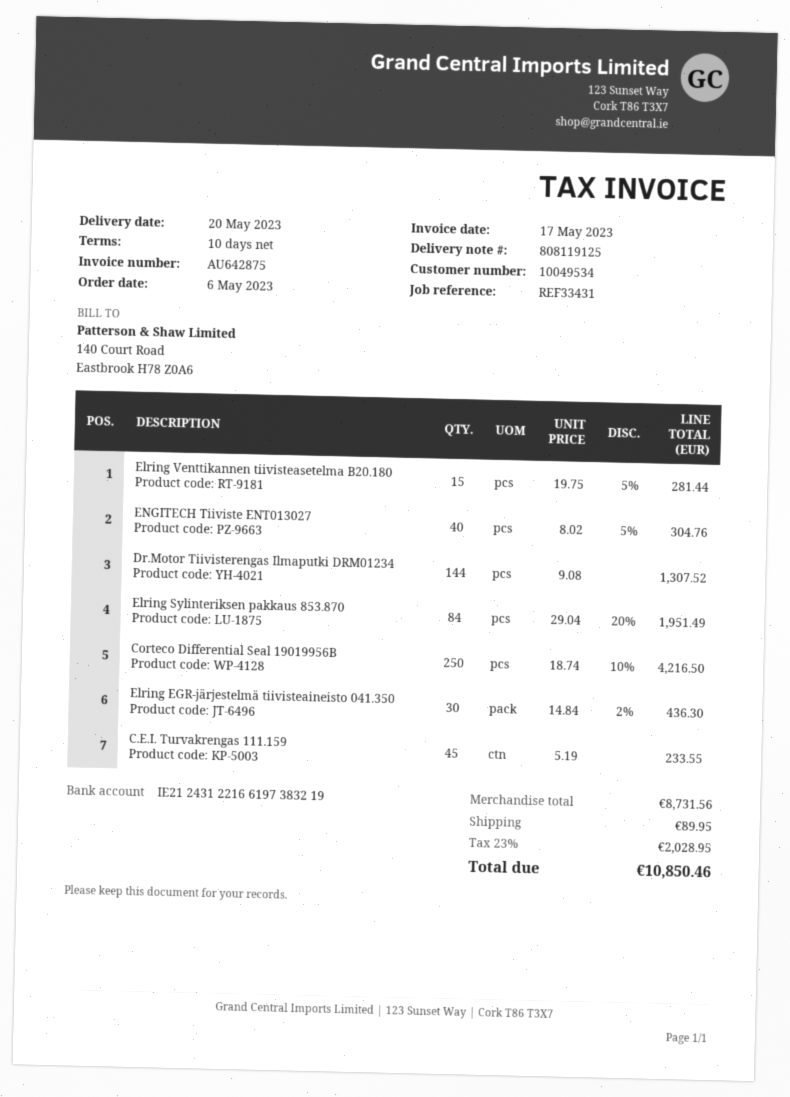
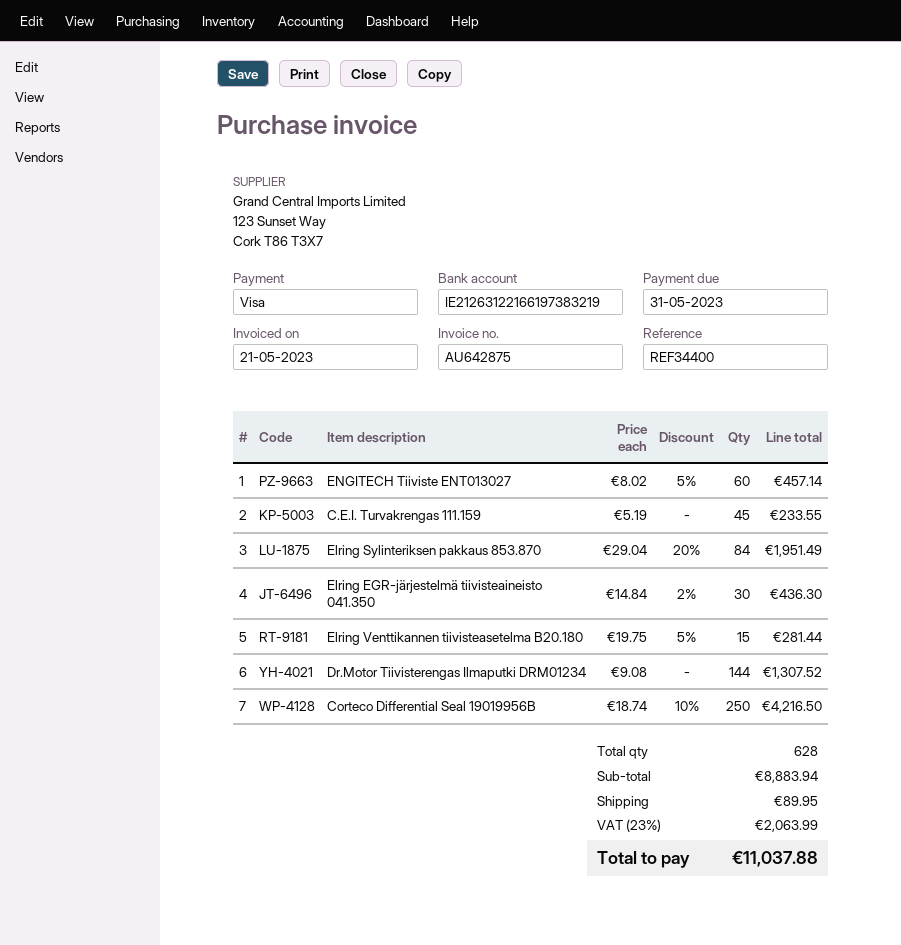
invoice date: 2023-05-17 -> 2023-05-21
reference: REF33431 -> REF34400
bank account: IE21243122166197383219 -> IE21263122166197383219
ENGITECH Tiiviste ENT013027: 40 x 8.02 - 5% = 304.76 -> 60 x 8.02 - 5% = 457.14
subtotal: 8731.56 -> 8883.94
tax: 23% = 2028.95 -> 23% = 2063.99
total: 10850.46 -> 11037.88

